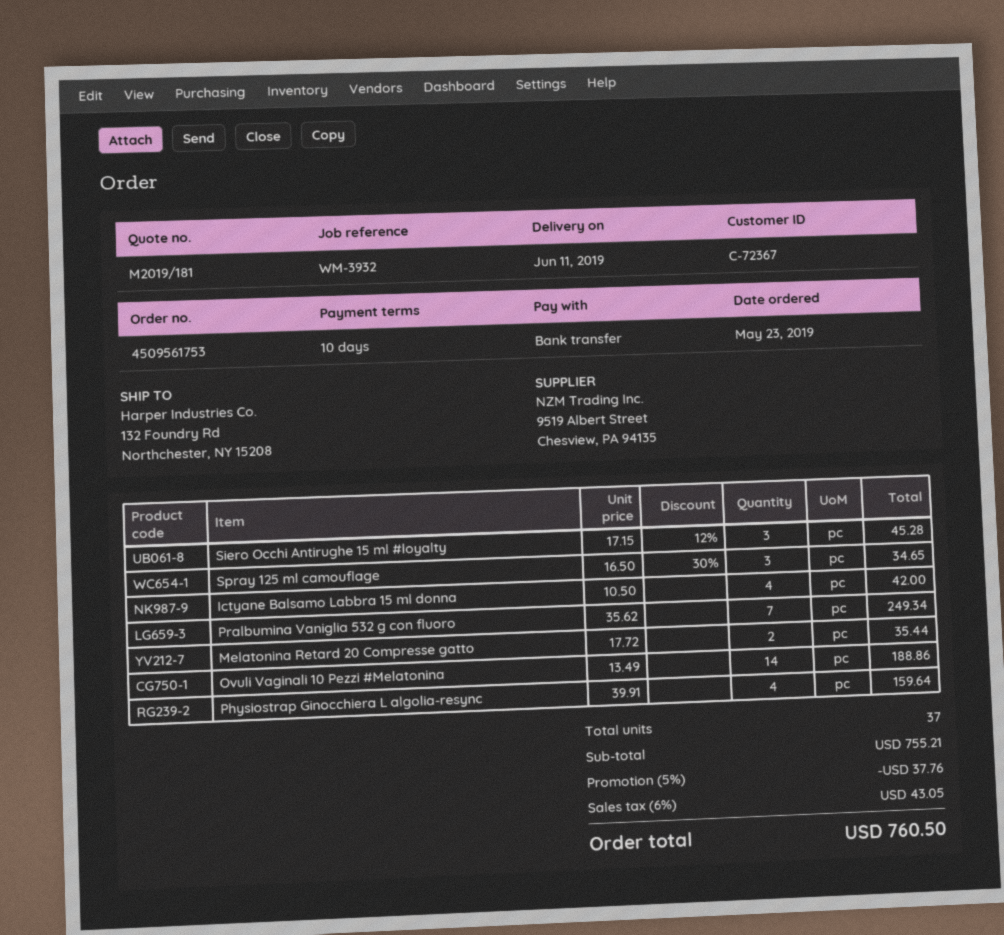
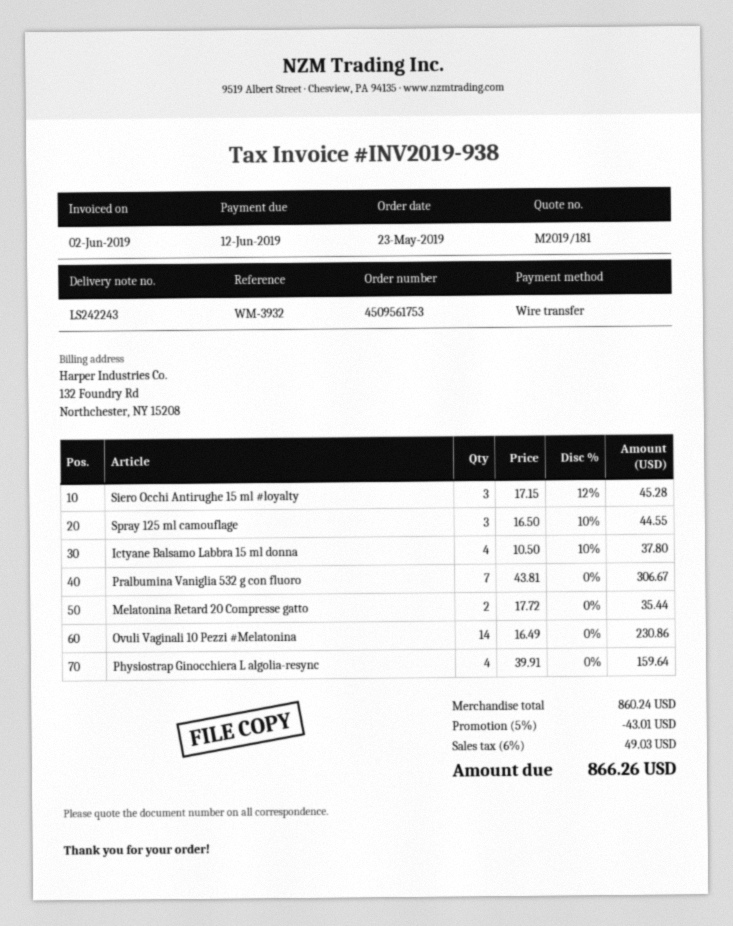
Spray 125 ml camouflage: 3 x 16.50 - 30% = 34.65 -> 3 x 16.50 - 10% = 44.55
Ictyane Balsamo Labbra 15 ml donna: 4 x 10.50 = 42.00 -> 4 x 10.50 - 10% = 37.80
Pralbumina Vaniglia 532 g con fluoro: 7 x 35.62 = 249.34 -> 7 x 43.81 = 306.67
Ovuli Vaginali 10 Pezzi #Melatonina: 14 x 13.49 = 188.86 -> 14 x 16.49 = 230.86
subtotal: 755.21 -> 860.24
discount: 5% = 37.76 -> 5% = 43.01
tax: 6% = 43.05 -> 6% = 49.03
total: 760.50 -> 866.26

